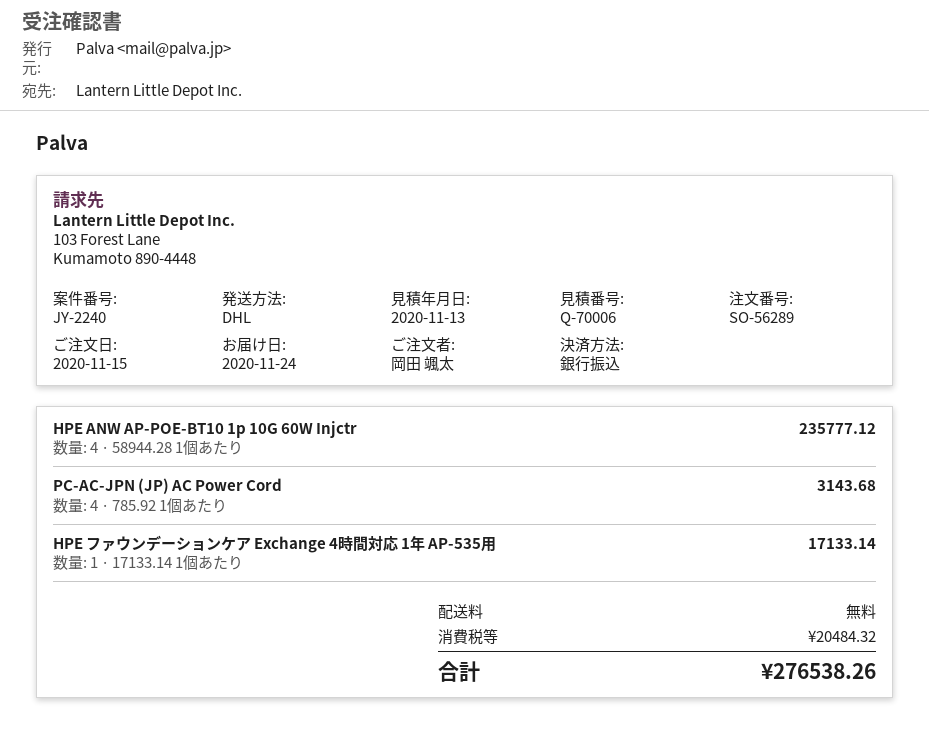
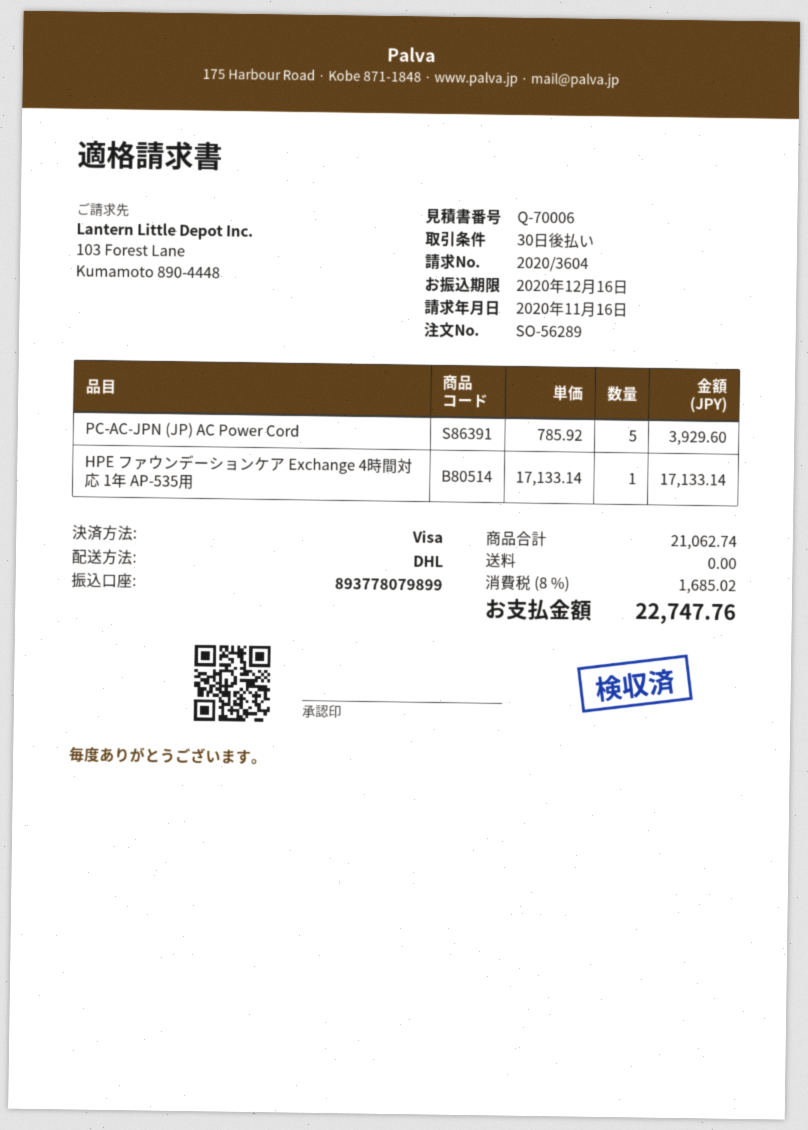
payment method: bank transfer -> Visa
HPE ANW AP-POE-BT10 1p 10G 60W Injctr: 4 x 58944.28 = 235777.12 -> none
PC-AC-JPN (JP) AC Power Cord: 4 x 785.92 = 3143.68 -> 5 x 785.92 = 3929.60
tax: 20484.32 -> 1685.02
total: 276538.26 -> 22747.76

